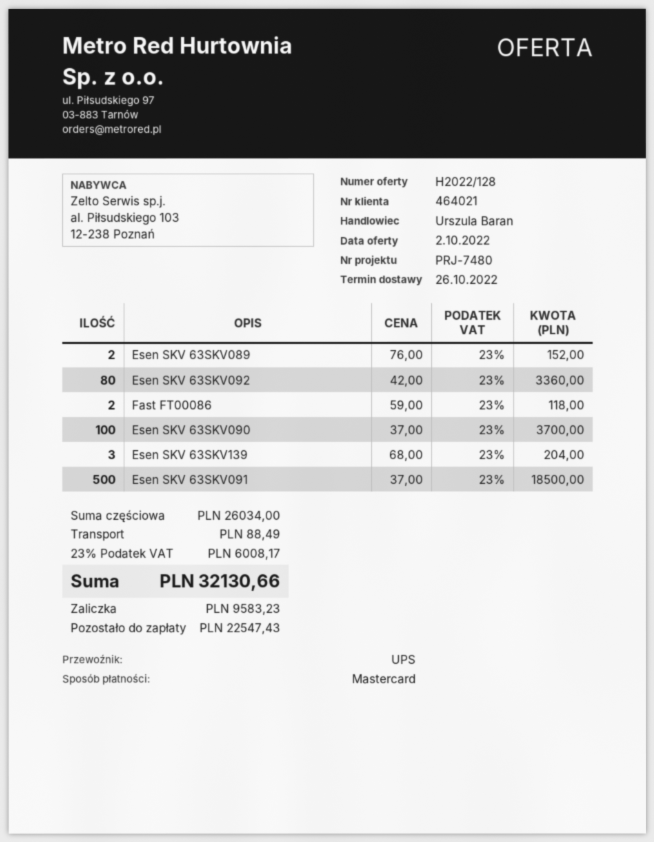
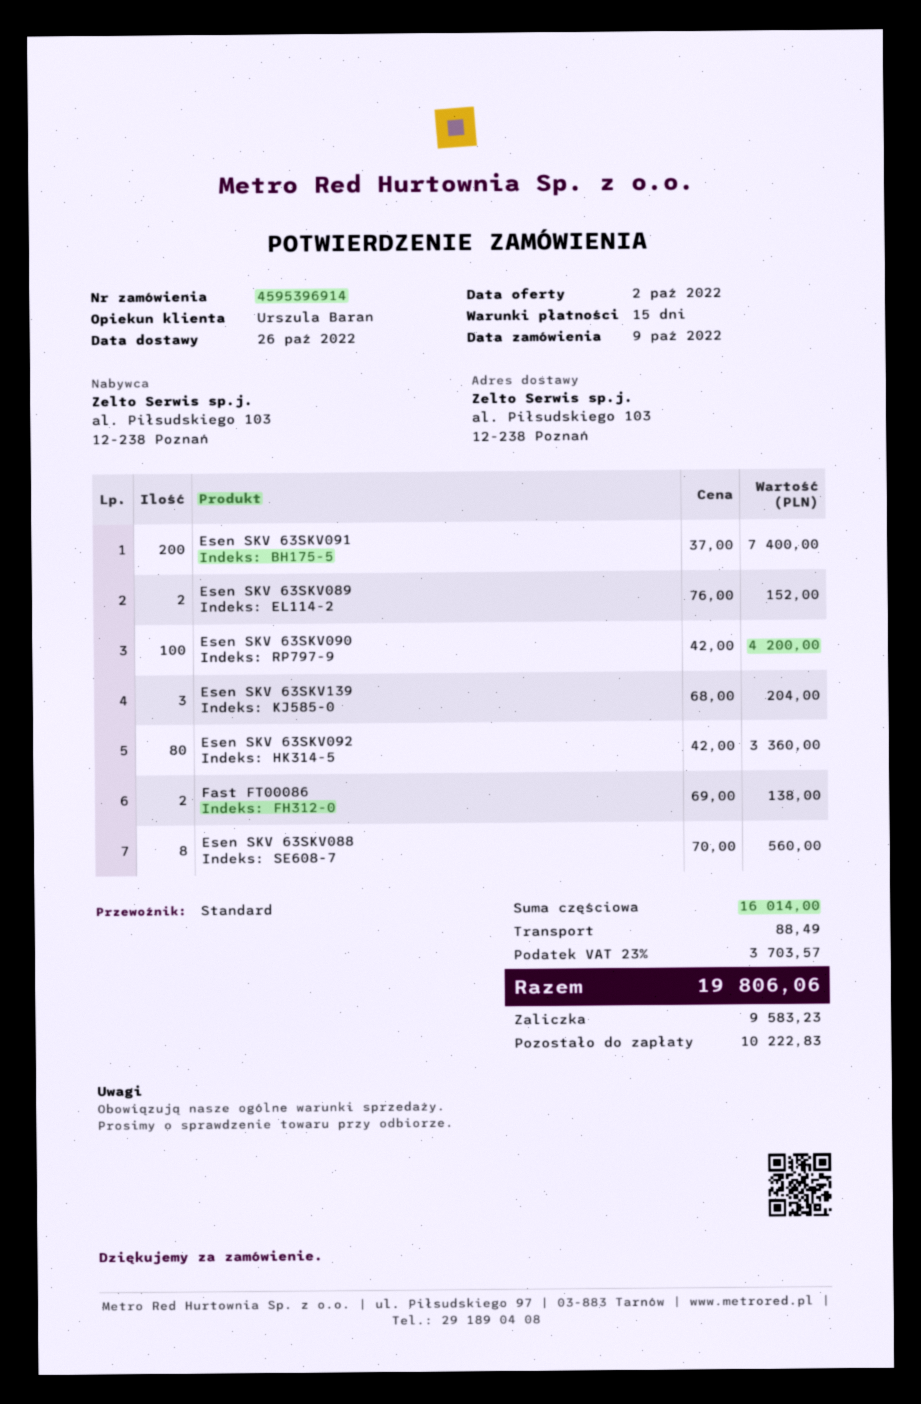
shipping method: UPS -> standard
Fast FT00086: 2 x 59.00 = 118.00 -> 2 x 69.00 = 138.00
Esen SKV 63SKV090: 100 x 37.00 = 3700.00 -> 100 x 42.00 = 4200.00
Esen SKV 63SKV091: 500 x 37.00 = 18500.00 -> 200 x 37.00 = 7400.00
Esen SKV 63SKV088: none -> 8 x 70.00 = 560.00
subtotal: 26034.00 -> 16014.00
tax: 23% = 6008.17 -> 23% = 3703.57
total: 32130.66 -> 19806.06
balance: 22547.43 -> 10222.83

